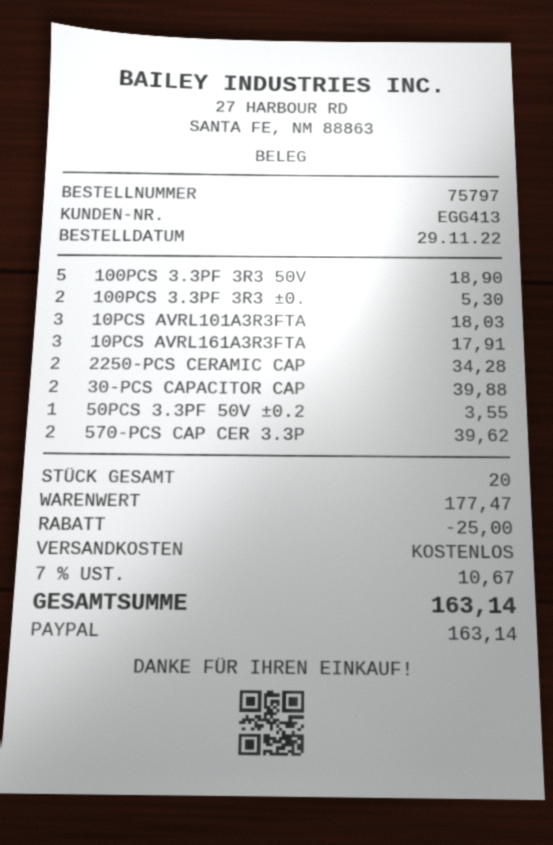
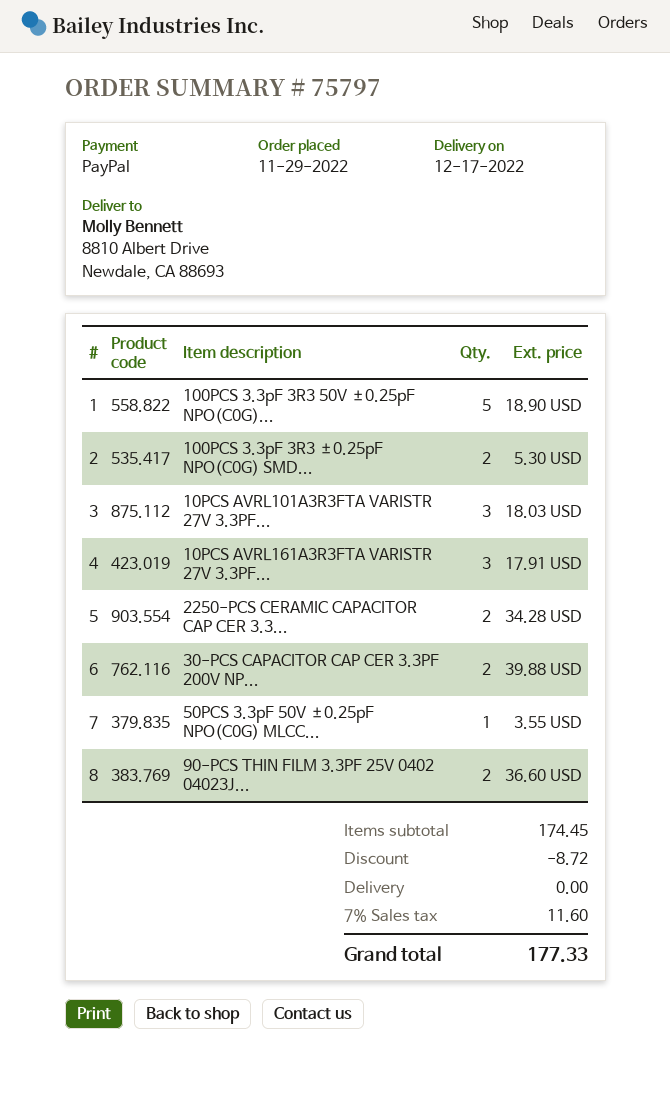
570-PCS CAP CER 3.3P: 2 for 39.62 -> none
90-PCS THIN FILM 3.3PF 25V 0402 04023J...: none -> 2 for 36.60
subtotal: 177.47 -> 174.45
discount: 25.00 -> 8.72
tax: 7% = 10.67 -> 7% = 11.60
total: 163.14 -> 177.33

